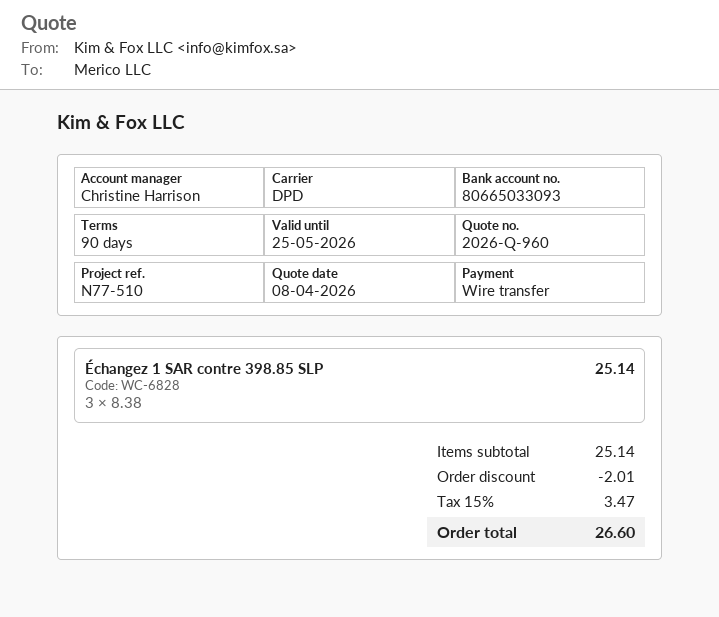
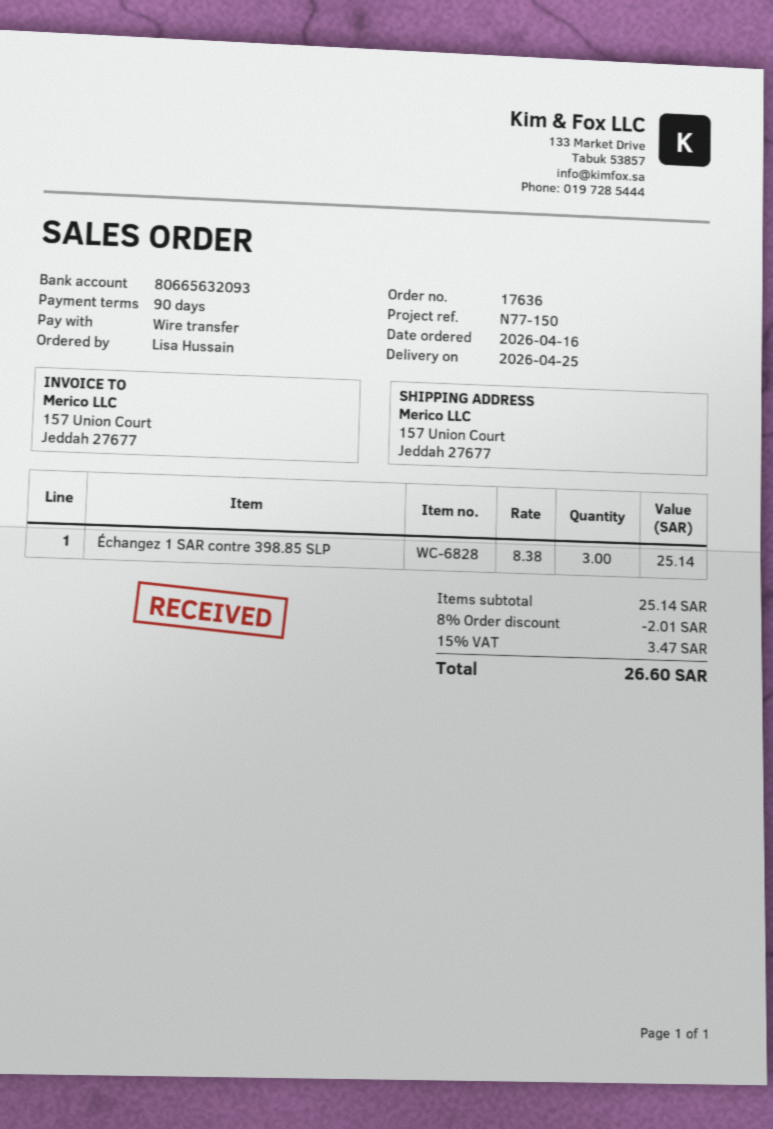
reference: N77-510 -> N77-150
bank account: 80665033093 -> 80665632093

